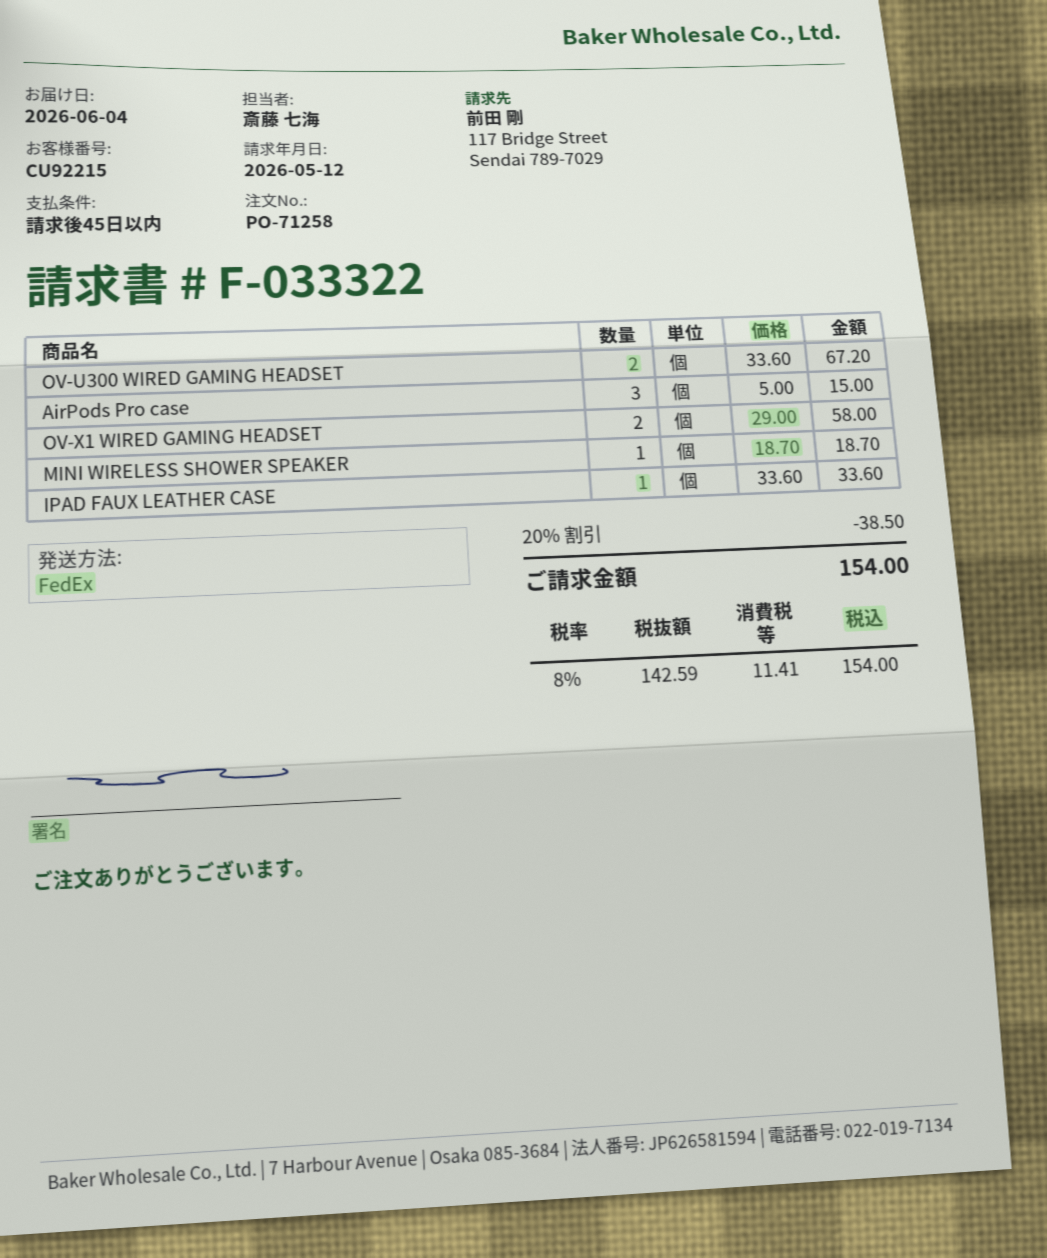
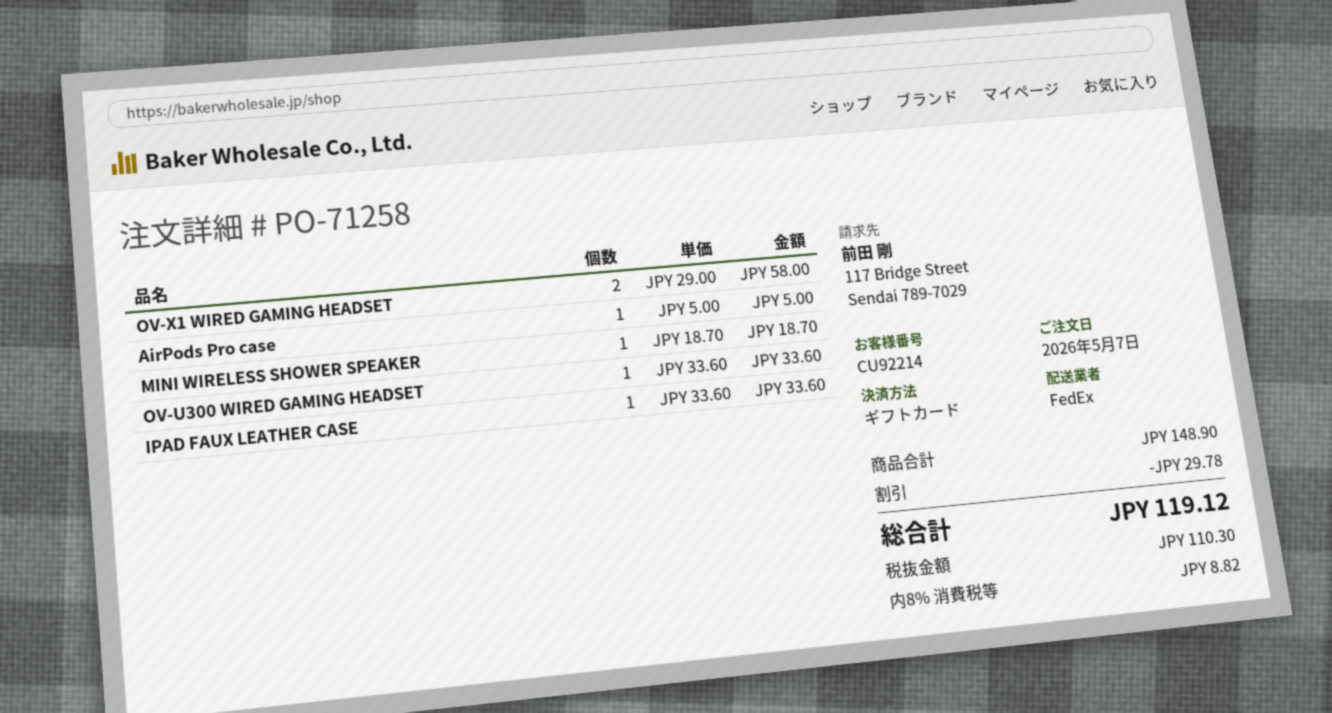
customer number: CU92215 -> CU92214
OV-U300 WIRED GAMING HEADSET: 2 x 33.60 = 67.20 -> 1 x 33.60 = 33.60
AirPods Pro case: 3 x 5.00 = 15.00 -> 1 x 5.00 = 5.00
discount: 38.50 -> 29.78
net: 142.59 -> 110.30
tax: 8% = 11.41 -> 8% = 8.82
total: 154.00 -> 119.12

